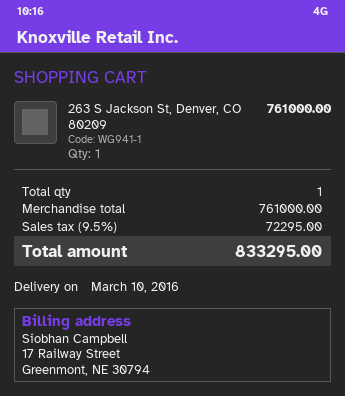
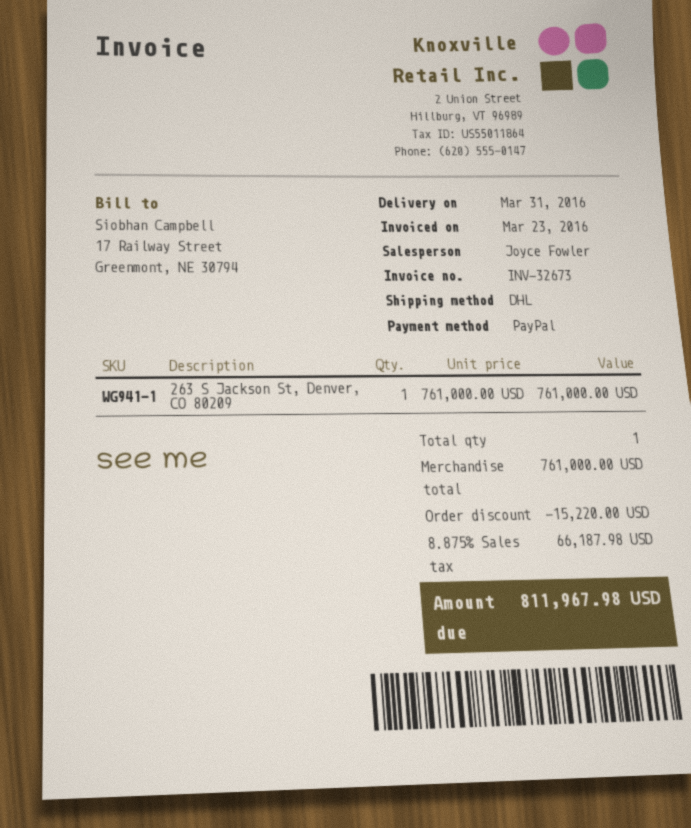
delivery date: 2016-03-10 -> 2016-03-31
discount: none -> 15220.00
tax: 9.5% = 72295.00 -> 8.875% = 66187.98
total: 833295.00 -> 811967.98

